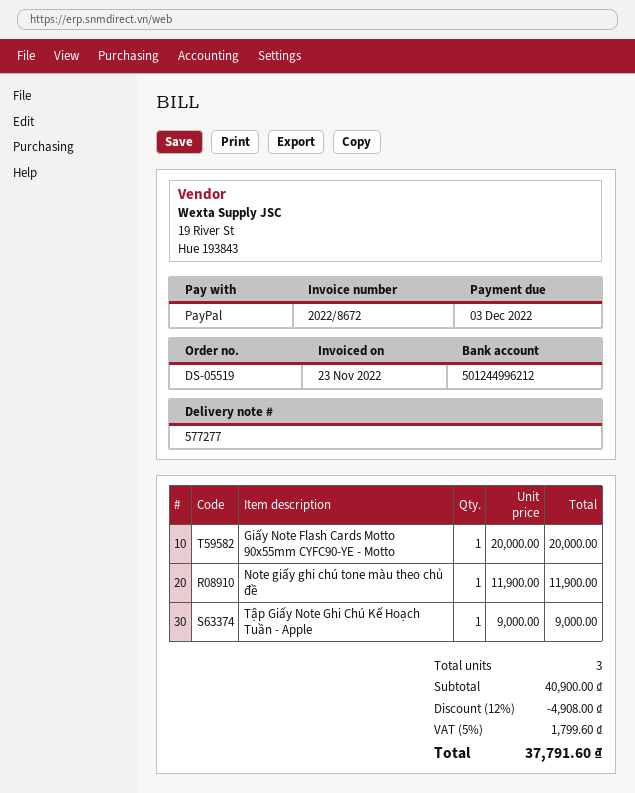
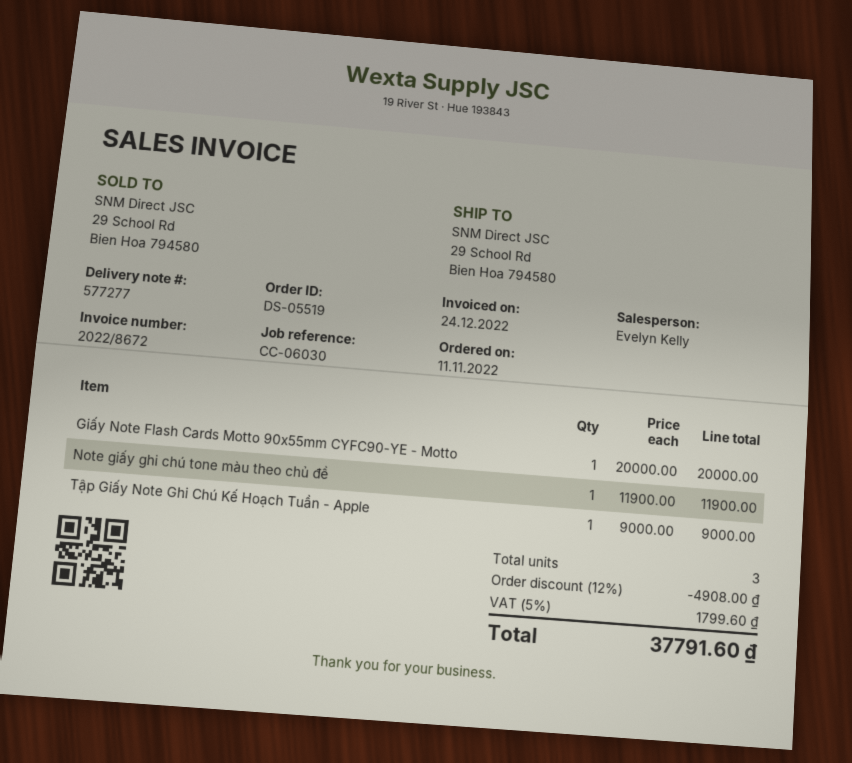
invoice date: 2022-11-23 -> 2022-12-24

